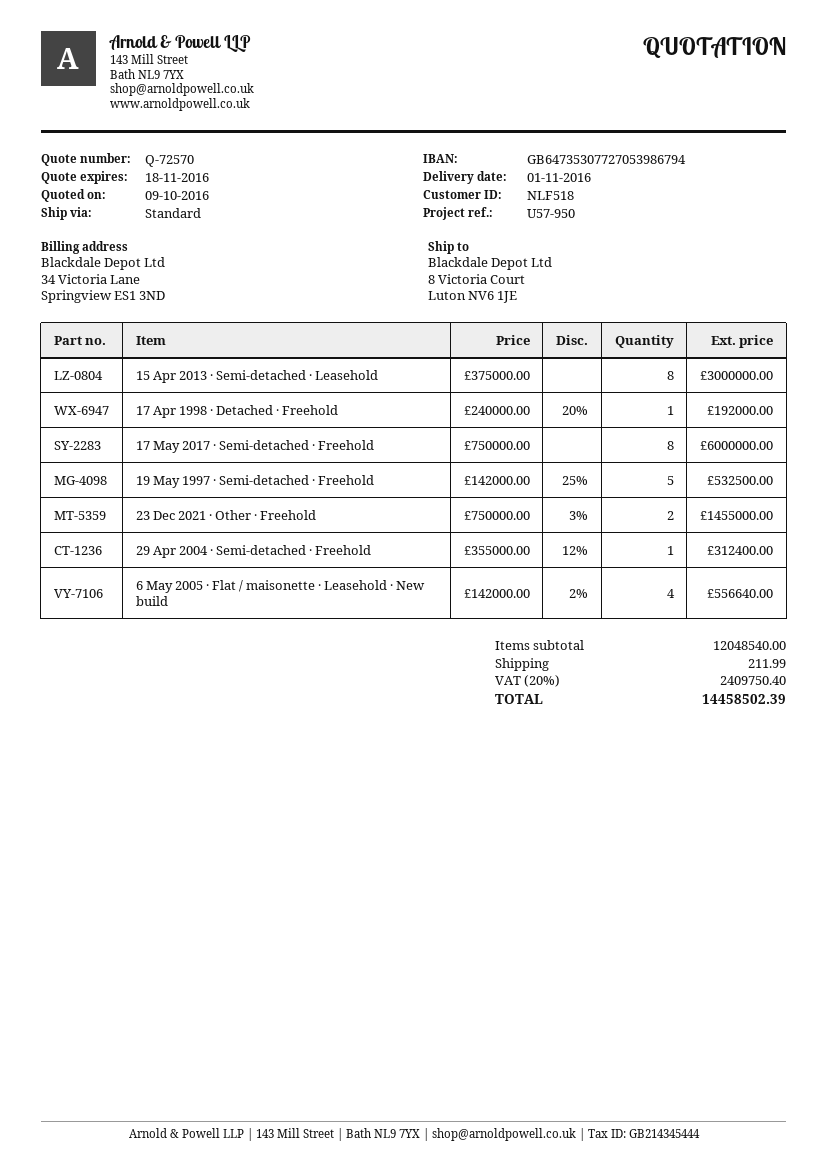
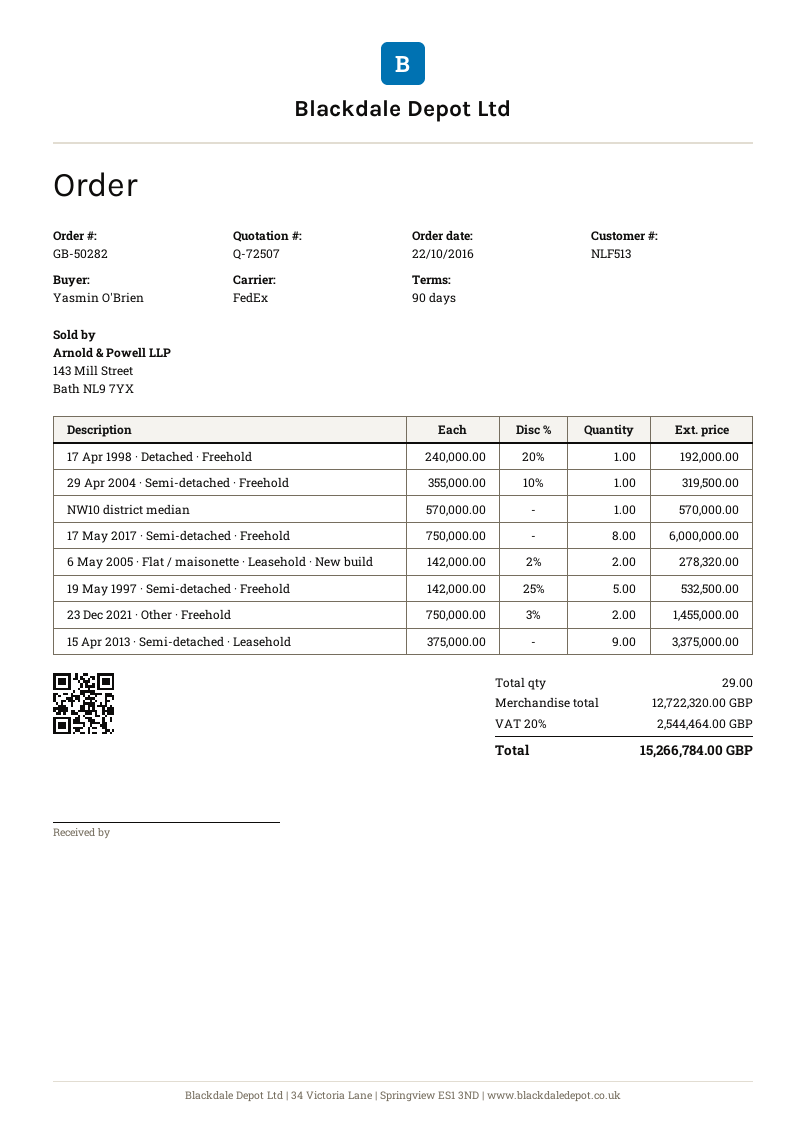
quote number: Q-72570 -> Q-72507
customer number: NLF518 -> NLF513
shipping method: standard -> FedEx
15 Apr 2013 · Semi-detached · Leasehold: 8 x 375000.00 = 3000000.00 -> 9 x 375000.00 = 3375000.00
29 Apr 2004 · Semi-detached · Freehold: 1 x 355000.00 - 12% = 312400.00 -> 1 x 355000.00 - 10% = 319500.00
6 May 2005 · Flat / maisonette · Leasehold · New build: 4 x 142000.00 - 2% = 556640.00 -> 2 x 142000.00 - 2% = 278320.00
NW10 district median: none -> 1 x 570000.00 = 570000.00
subtotal: 12048540.00 -> 12722320.00
shipping: 211.99 -> none
tax: 20% = 2409750.40 -> 20% = 2544464.00
total: 14458502.39 -> 15266784.00

